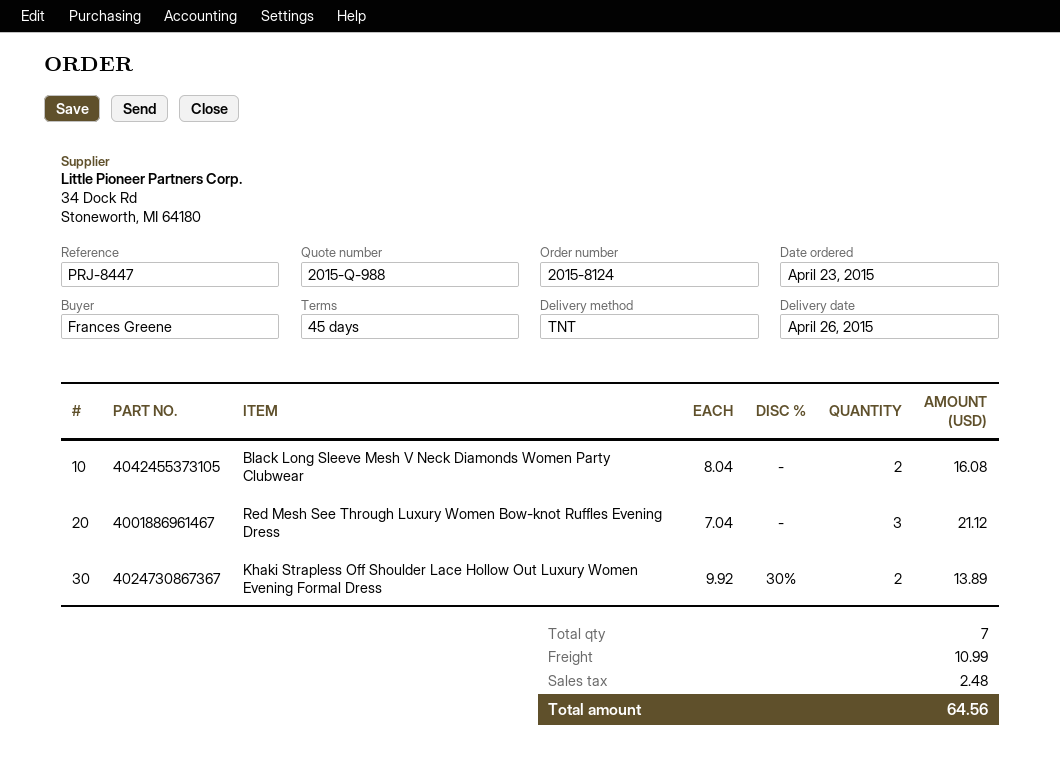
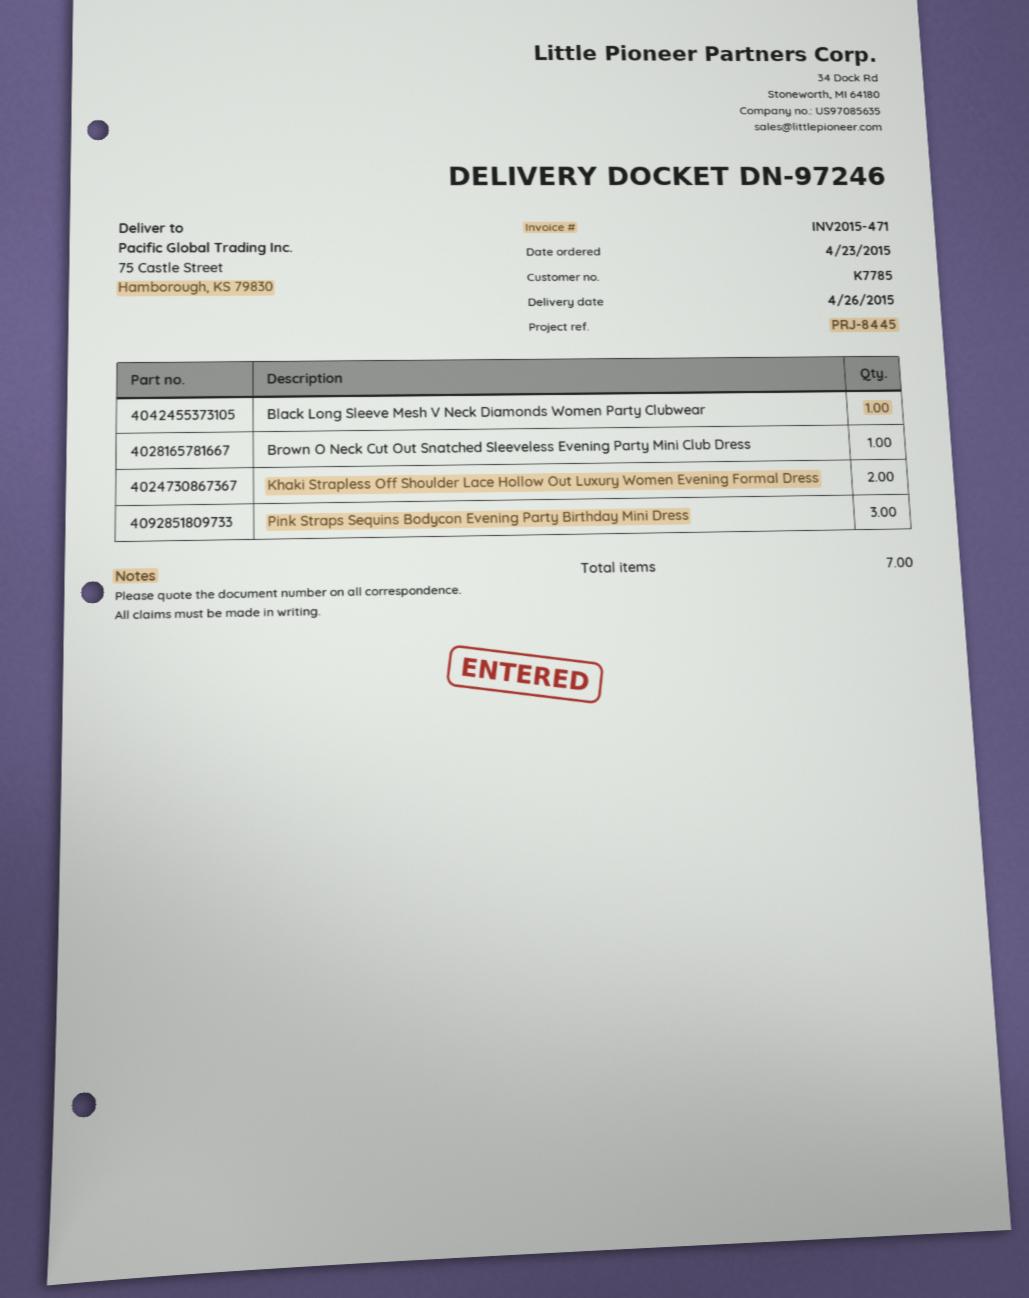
reference: PRJ-8447 -> PRJ-8445
Black Long Sleeve Mesh V Neck Diamonds Women Party Clubwear: 2 -> 1
Red Mesh See Through Luxury Women Bow-knot Ruffles Evening Dress: 3 -> none
Brown O Neck Cut Out Snatched Sleeveless Evening Party Mini Club Dress: none -> 1
Pink Straps Sequins Bodycon Evening Party Birthday Mini Dress: none -> 3

